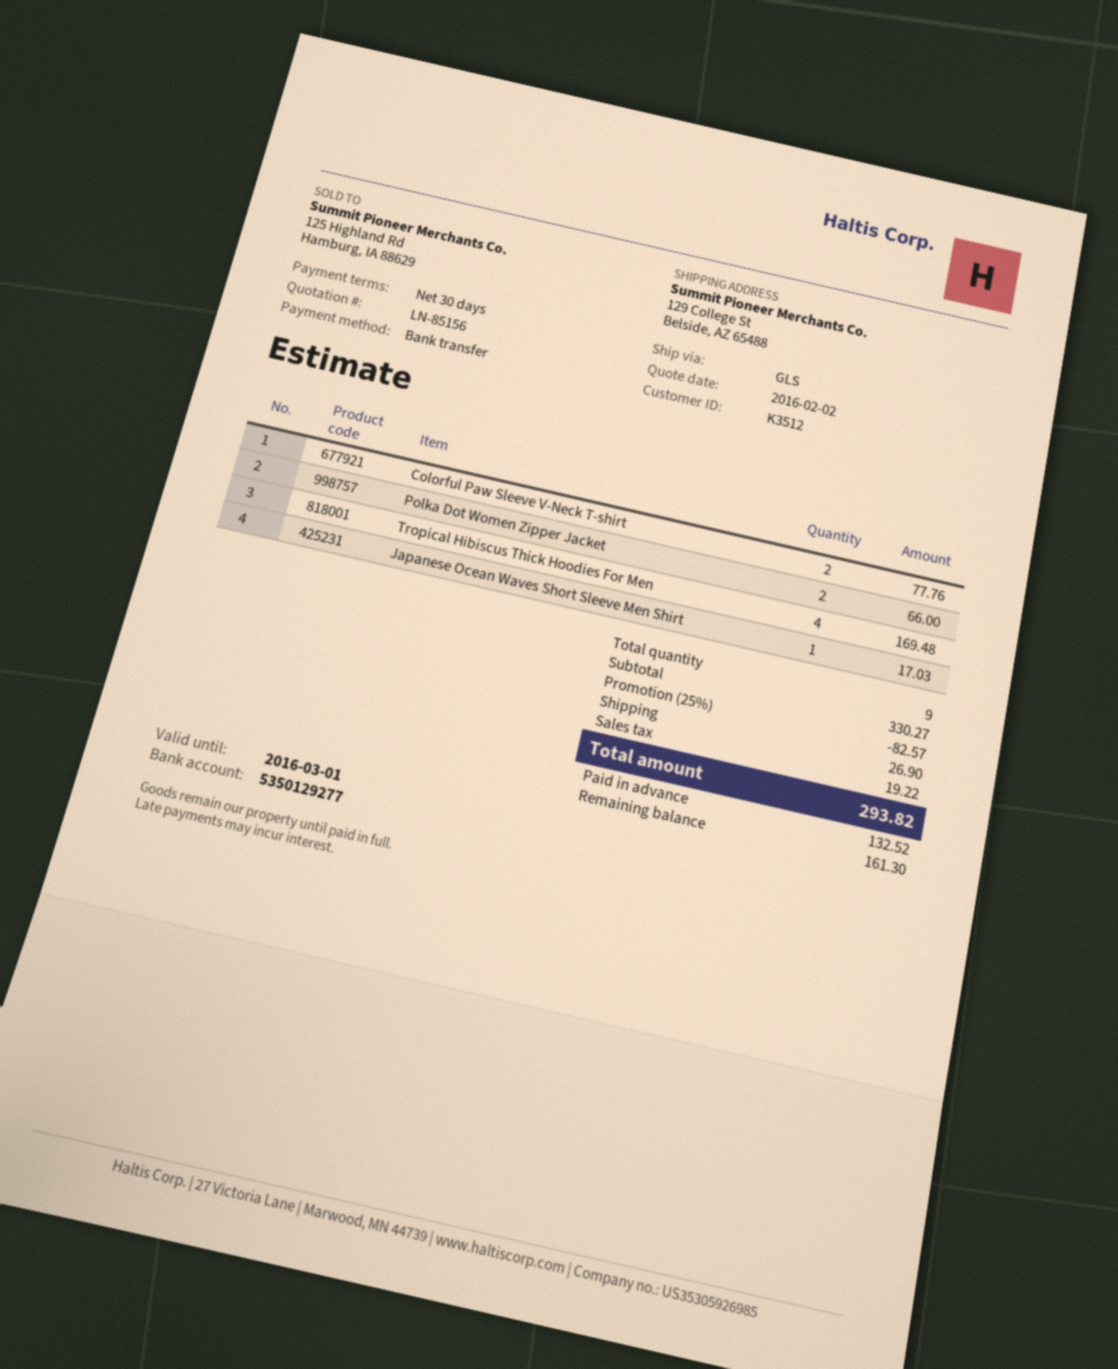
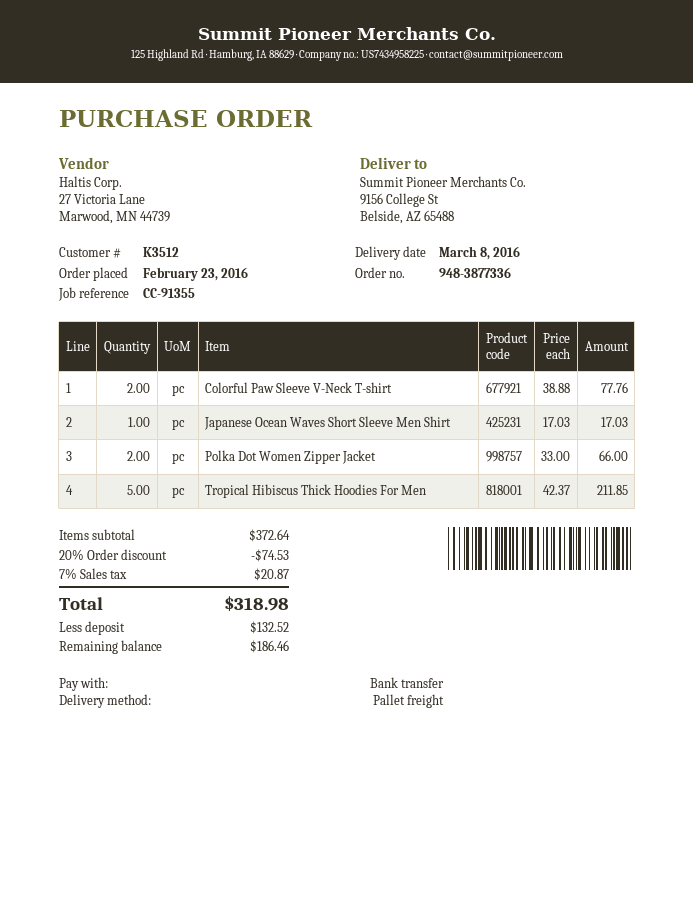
shipping method: GLS -> pallet freight
ship to: 129 College St, Belside, AZ 65488 -> 9156 College St, Belside, AZ 65488
Tropical Hibiscus Thick Hoodies For Men: 4 for 169.48 -> 5 for 211.85
subtotal: 330.27 -> 372.64
discount: 25% = 82.57 -> 20% = 74.53
shipping: 26.90 -> none
tax: 19.22 -> 20.87
total: 293.82 -> 318.98
balance: 161.30 -> 186.46

